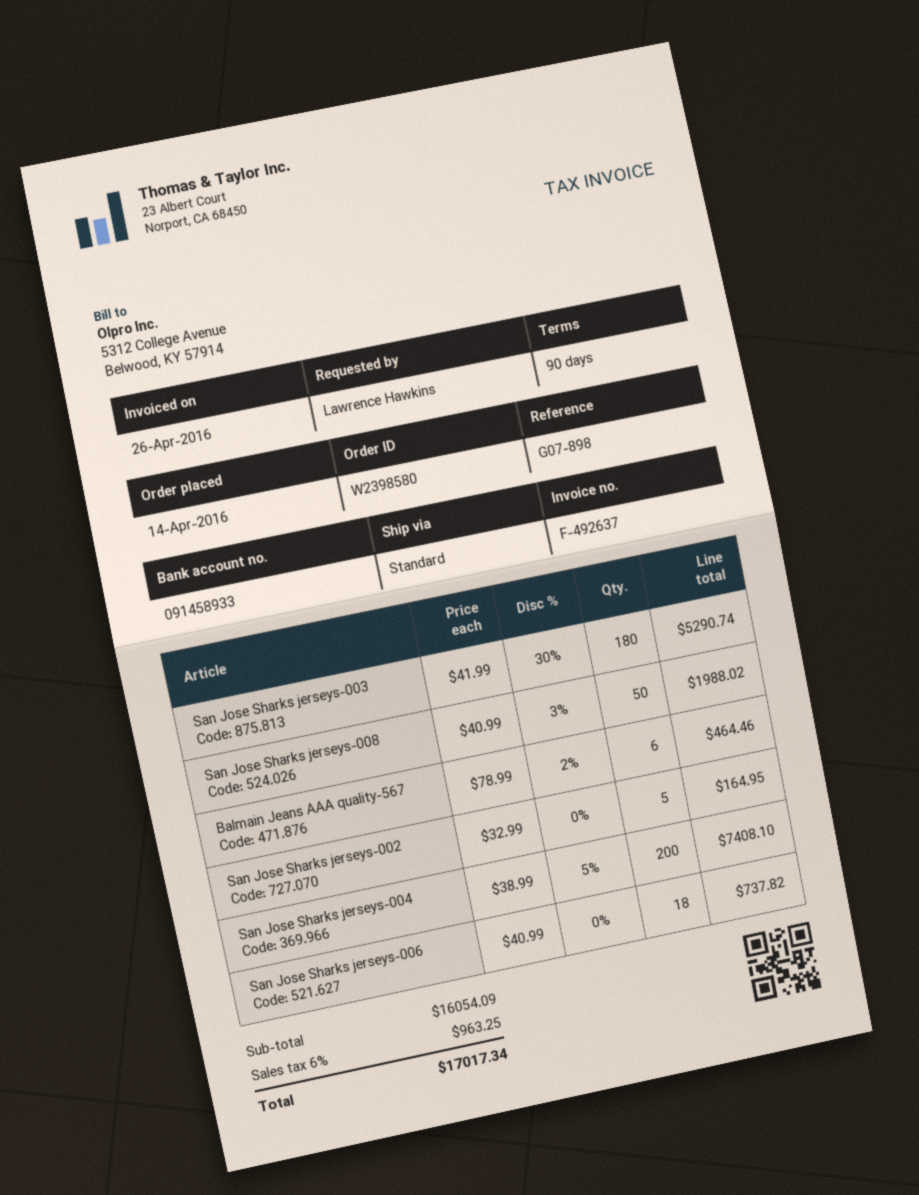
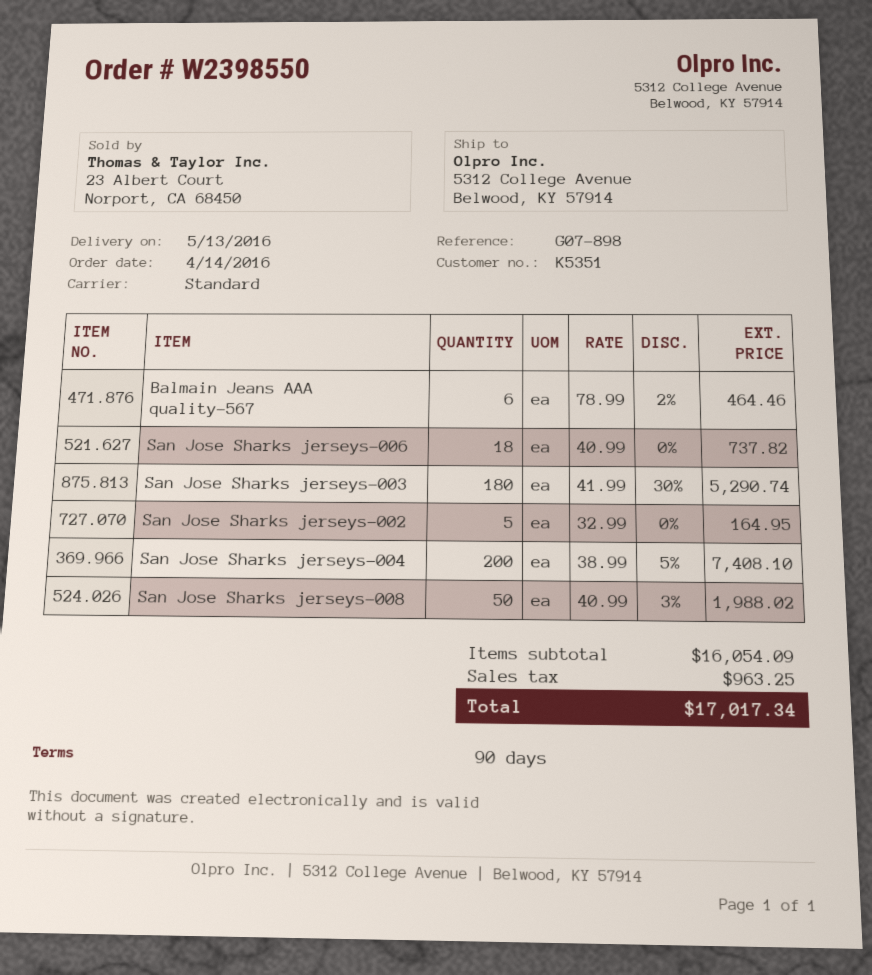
order number: W2398580 -> W2398550

